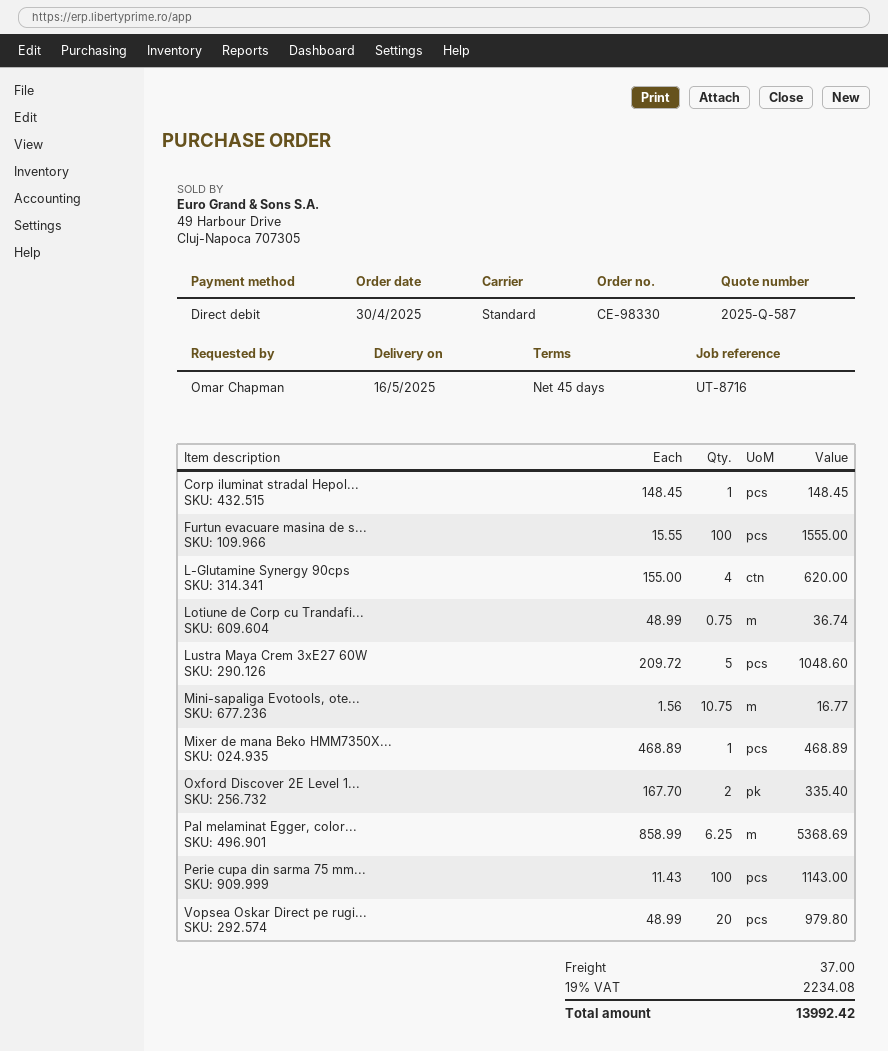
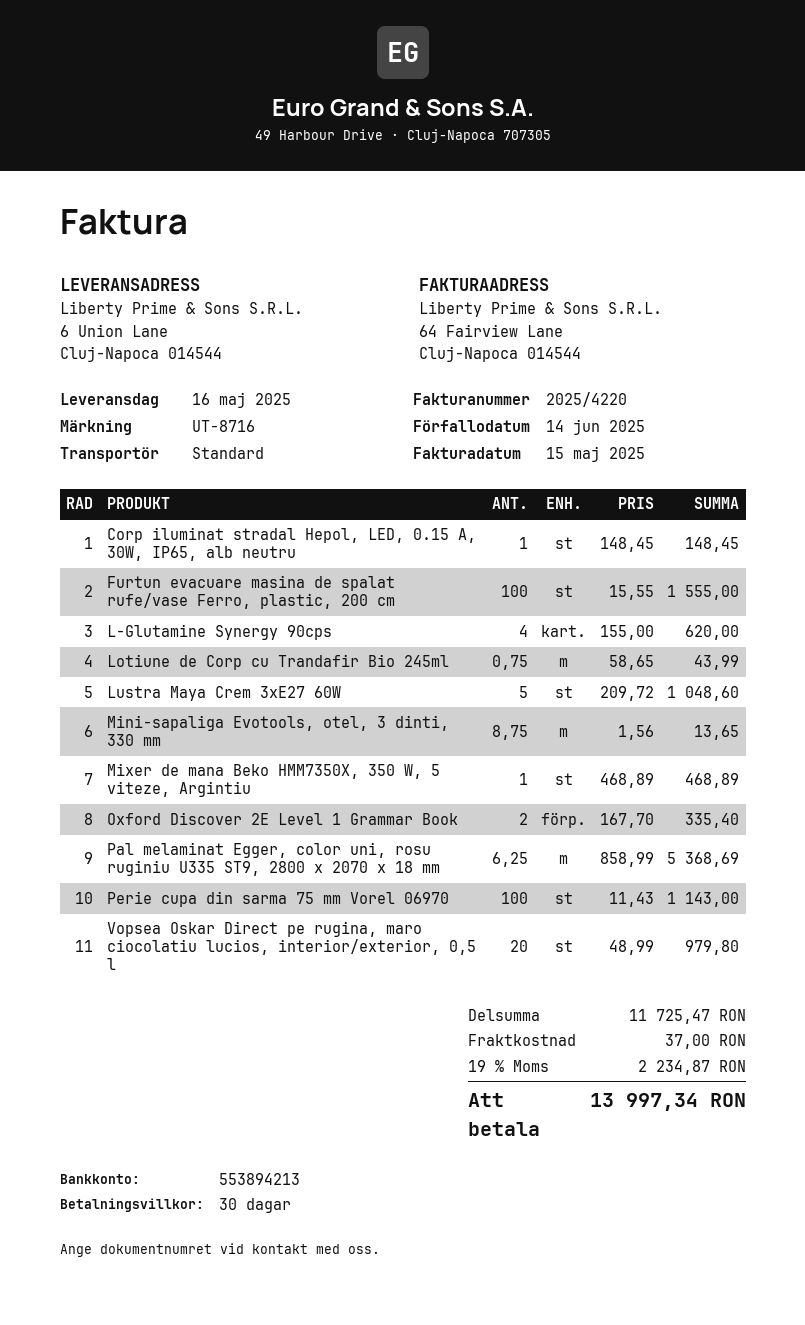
payment terms: 45 days -> 30 days
Lotiune de Corp cu Trandafi...: 0.75 x 48.99 = 36.74 -> 0.75 x 58.65 = 43.99
Mini-sapaliga Evotools, ote...: 10.75 x 1.56 = 16.77 -> 8.75 x 1.56 = 13.65
tax: 19% = 2234.08 -> 19% = 2234.87
total: 13992.42 -> 13997.34

